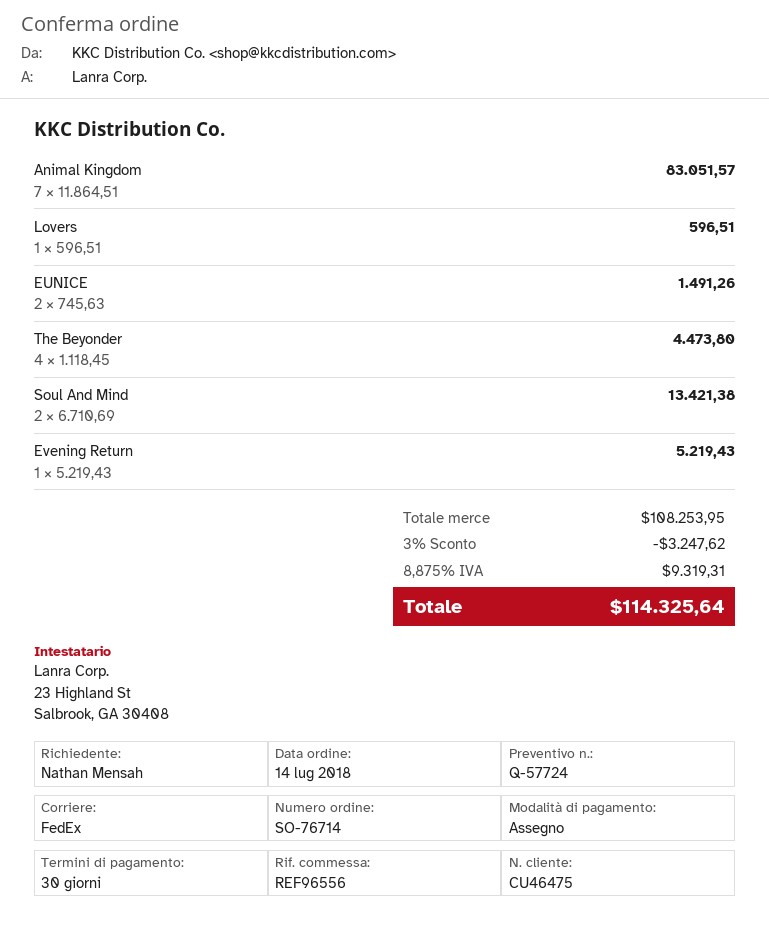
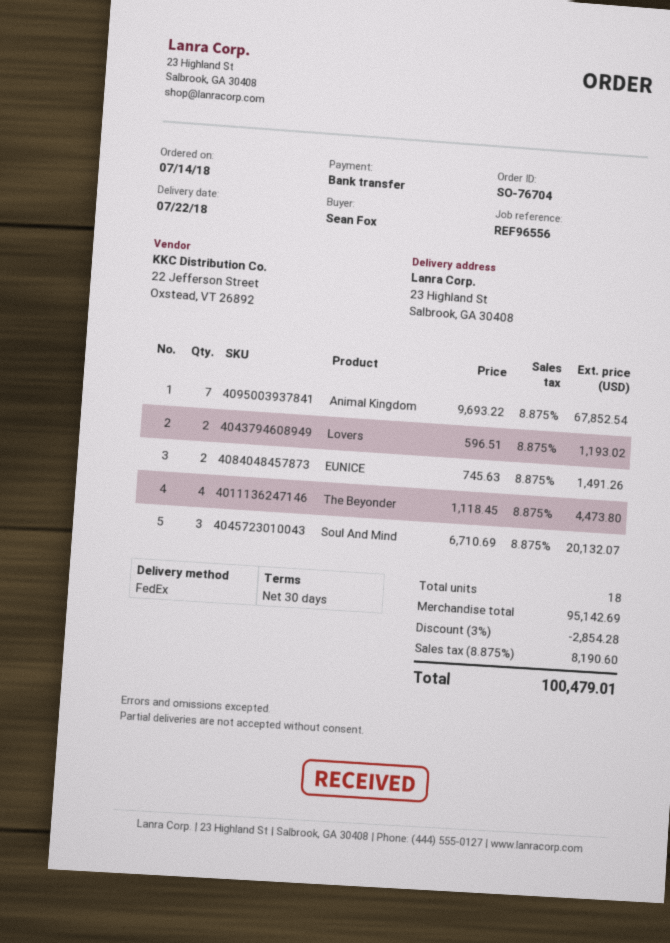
order number: SO-76714 -> SO-76704
ordered by: Nathan Mensah -> Sean Fox
payment method: cheque -> bank transfer
Animal Kingdom: 7 x 11864.51 = 83051.57 -> 7 x 9693.22 = 67852.54
Lovers: 1 x 596.51 = 596.51 -> 2 x 596.51 = 1193.02
Soul And Mind: 2 x 6710.69 = 13421.38 -> 3 x 6710.69 = 20132.07
Evening Return: 1 x 5219.43 = 5219.43 -> none
subtotal: 108253.95 -> 95142.69
discount: 3% = 3247.62 -> 3% = 2854.28
tax: 8.875% = 9319.31 -> 8.875% = 8190.60
total: 114325.64 -> 100479.01

